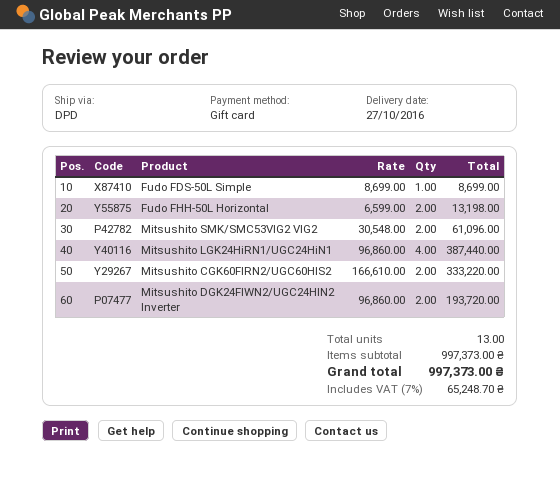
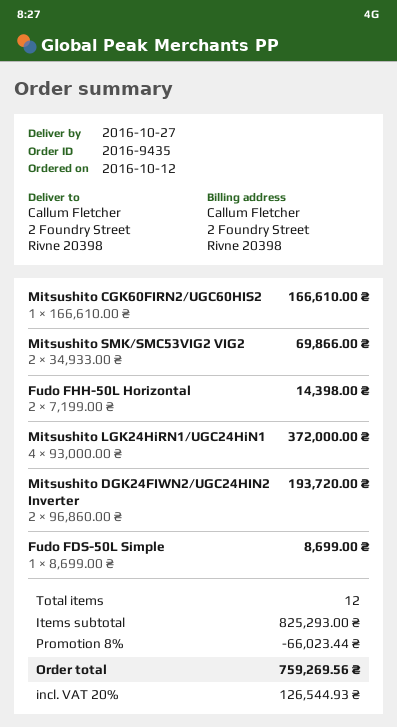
Fudo FHH-50L Horizontal: 2 x 6599.00 = 13198.00 -> 2 x 7199.00 = 14398.00
Mitsushito SMK/SMC53VIG2 VIG2: 2 x 30548.00 = 61096.00 -> 2 x 34933.00 = 69866.00
Mitsushito LGK24HiRN1/UGC24HiN1: 4 x 96860.00 = 387440.00 -> 4 x 93000.00 = 372000.00
Mitsushito CGK60FIRN2/UGC60HIS2: 2 x 166610.00 = 333220.00 -> 1 x 166610.00 = 166610.00
total quantity: 13 -> 12
subtotal: 997373.00 -> 825293.00
discount: none -> 8% = 66023.44
tax: 7% = 65248.70 -> 20% = 126544.93
total: 997373.00 -> 759269.56

